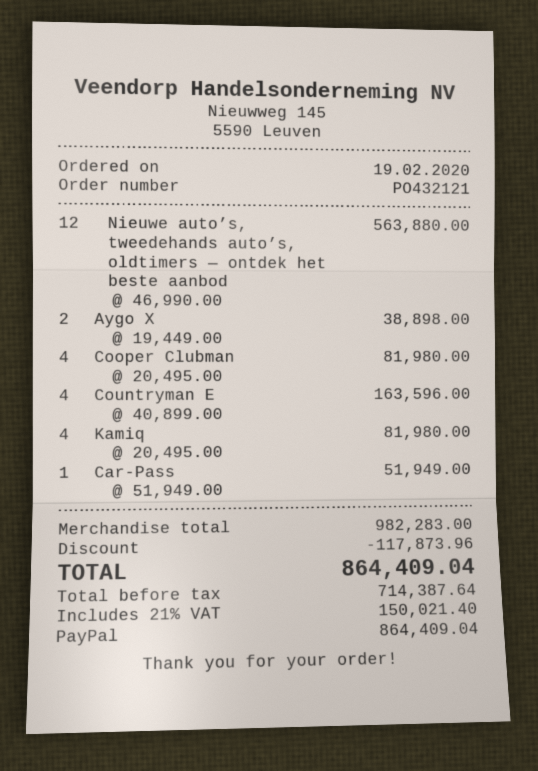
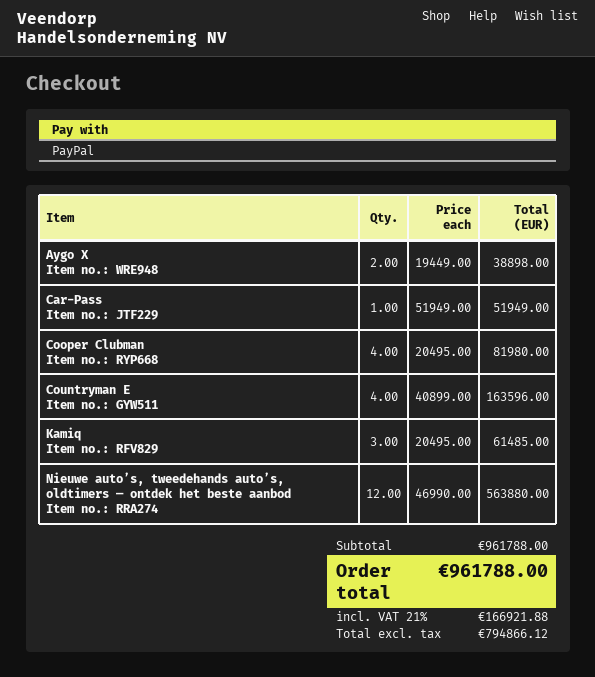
Kamiq: 4 x 20495.00 = 81980.00 -> 3 x 20495.00 = 61485.00
subtotal: 982283.00 -> 961788.00
discount: 117873.96 -> none
net: 714387.64 -> 794866.12
tax: 21% = 150021.40 -> 21% = 166921.88
total: 864409.04 -> 961788.00

